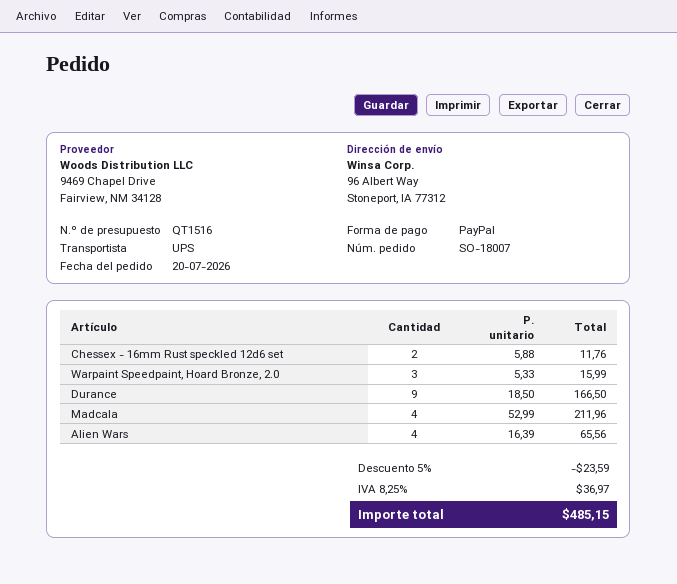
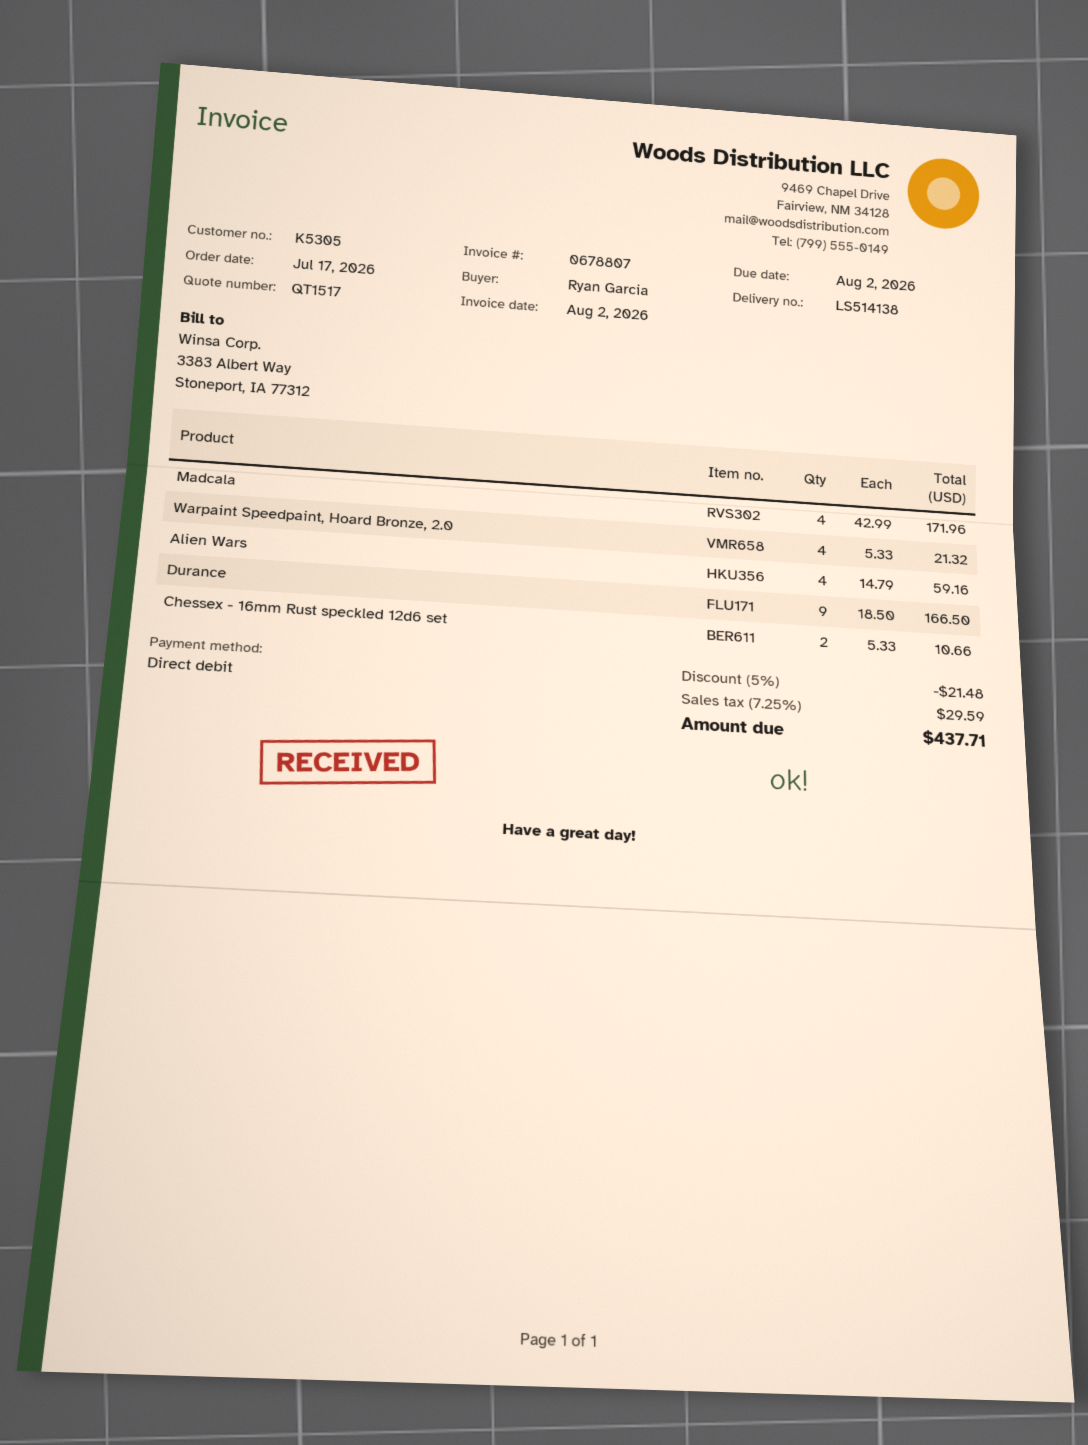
quote number: QT1516 -> QT1517
order date: 2026-07-20 -> 2026-07-17
payment method: PayPal -> direct debit
Chessex - 16mm Rust speckled 12d6 set: 2 x 5.88 = 11.76 -> 2 x 5.33 = 10.66
Warpaint Speedpaint, Hoard Bronze, 2.0: 3 x 5.33 = 15.99 -> 4 x 5.33 = 21.32
Madcala: 4 x 52.99 = 211.96 -> 4 x 42.99 = 171.96
Alien Wars: 4 x 16.39 = 65.56 -> 4 x 14.79 = 59.16
discount: 5% = 23.59 -> 5% = 21.48
tax: 8.25% = 36.97 -> 7.25% = 29.59
total: 485.15 -> 437.71

